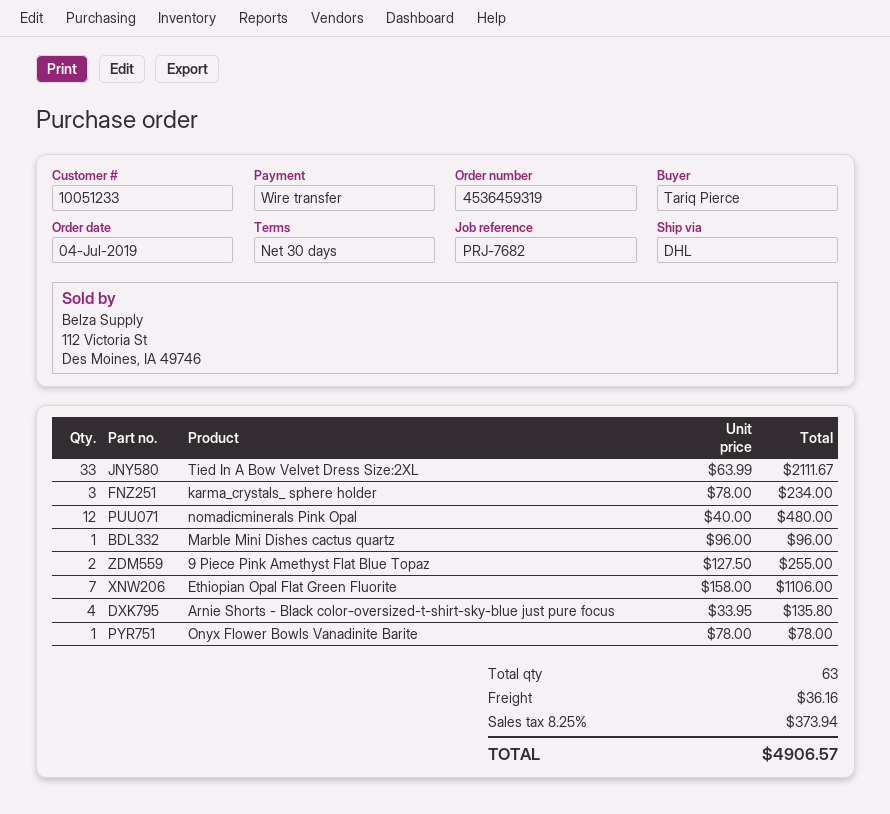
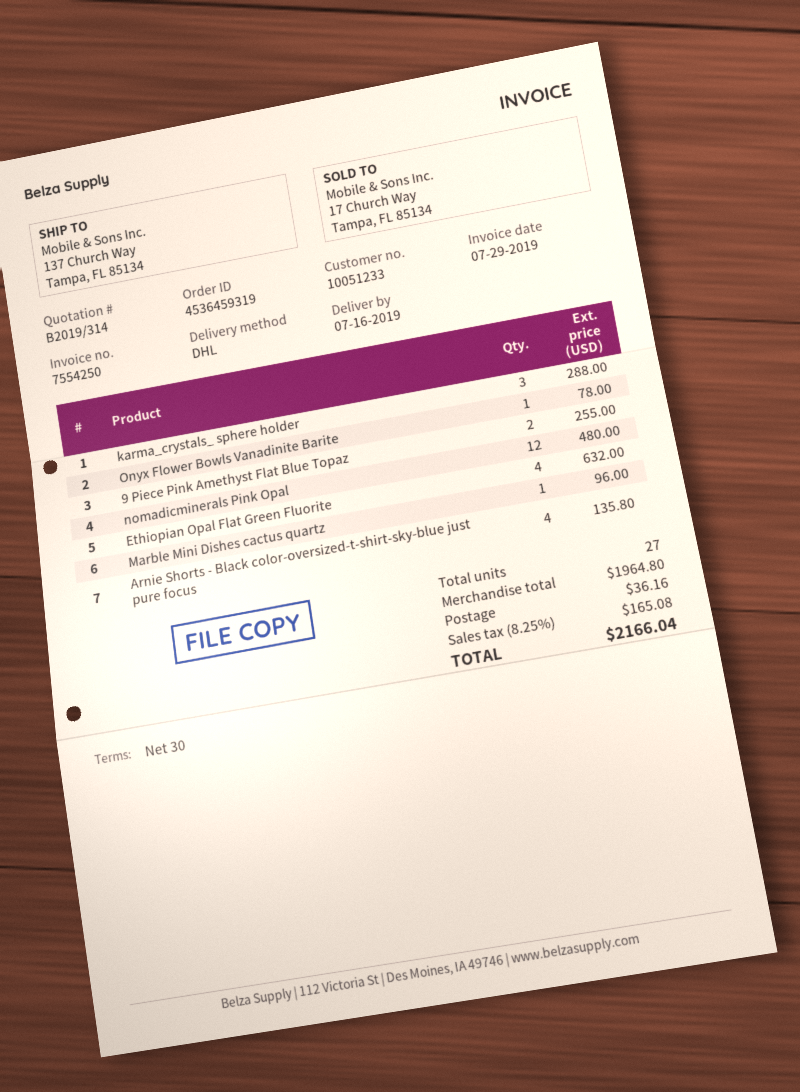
Tied In A Bow Velvet Dress Size:2XL: 33 for 2111.67 -> none
karma_crystals_ sphere holder: 3 for 234.00 -> 3 for 288.00
Ethiopian Opal Flat Green Fluorite: 7 for 1106.00 -> 4 for 632.00
total quantity: 63 -> 27
tax: 8.25% = 373.94 -> 8.25% = 165.08
total: 4906.57 -> 2166.04

